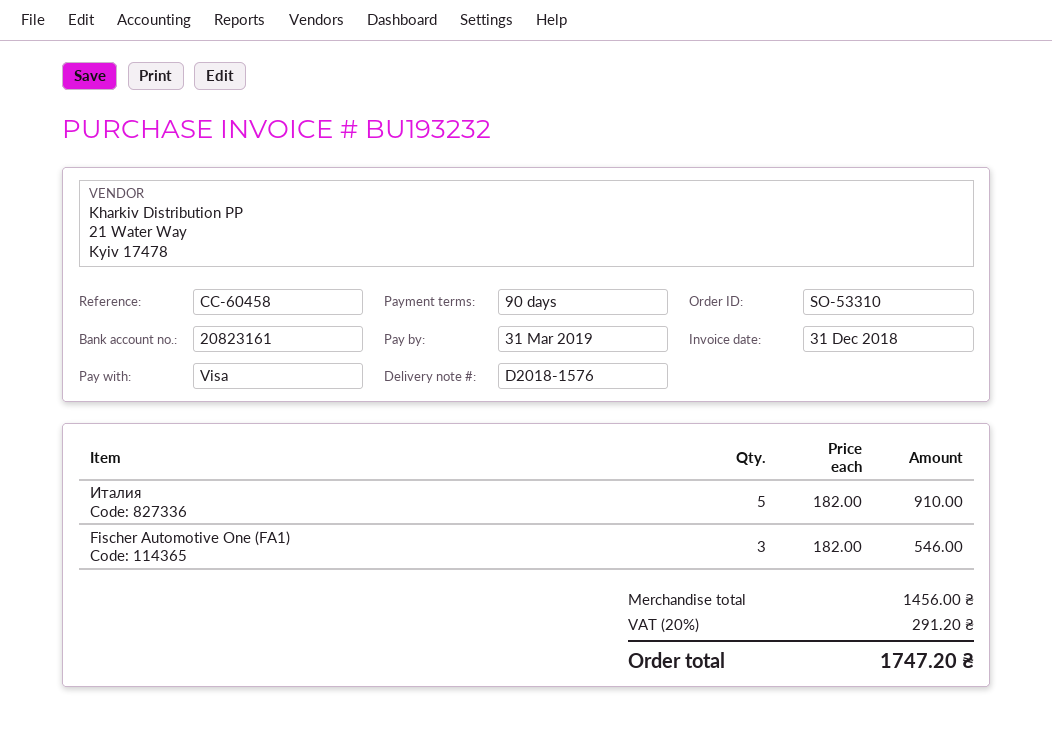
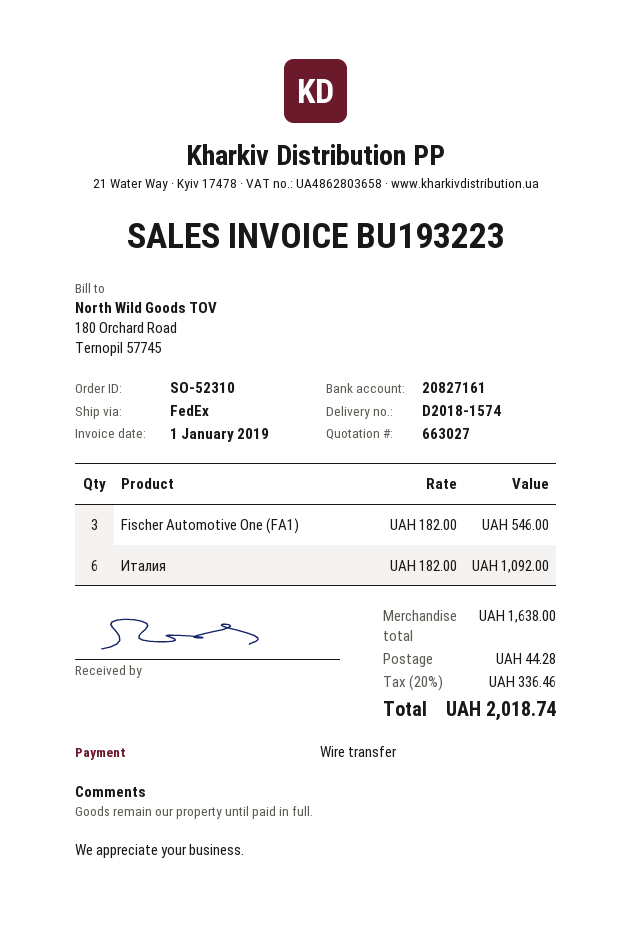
order number: SO-53310 -> SO-52310
delivery note number: D2018-1576 -> D2018-1574
invoice number: BU193232 -> BU193223
invoice date: 2018-12-31 -> 2019-01-01
payment method: Visa -> bank transfer
bank account: 20823161 -> 20827161
Италия: 5 x 182.00 = 910.00 -> 6 x 182.00 = 1092.00
subtotal: 1456.00 -> 1638.00
shipping: none -> 44.28
tax: 20% = 291.20 -> 20% = 336.46
total: 1747.20 -> 2018.74

